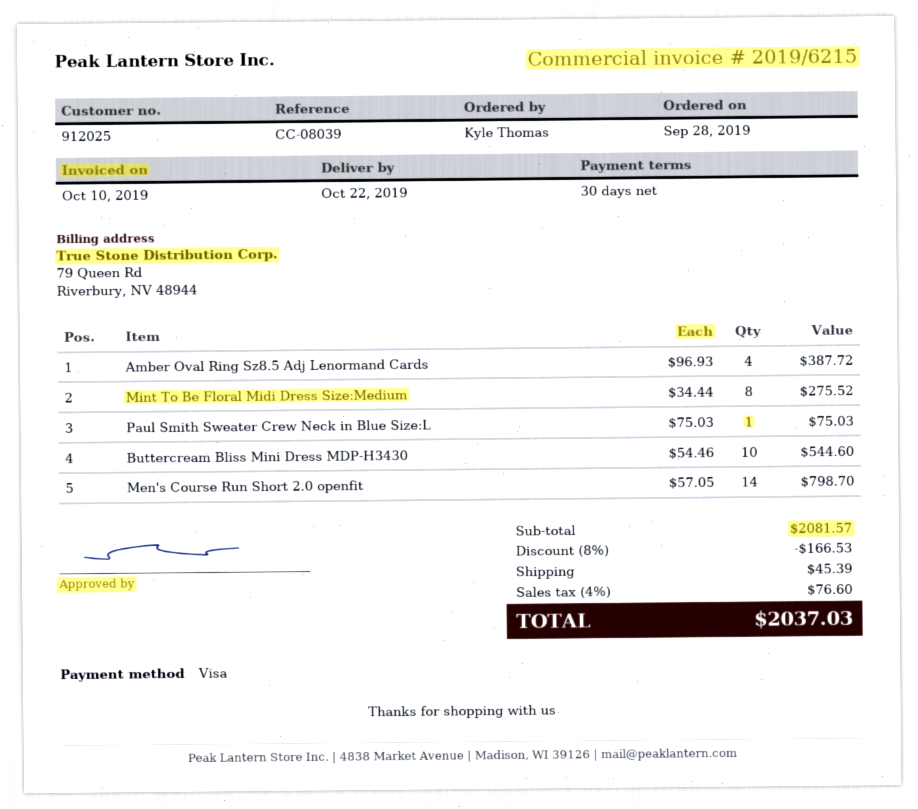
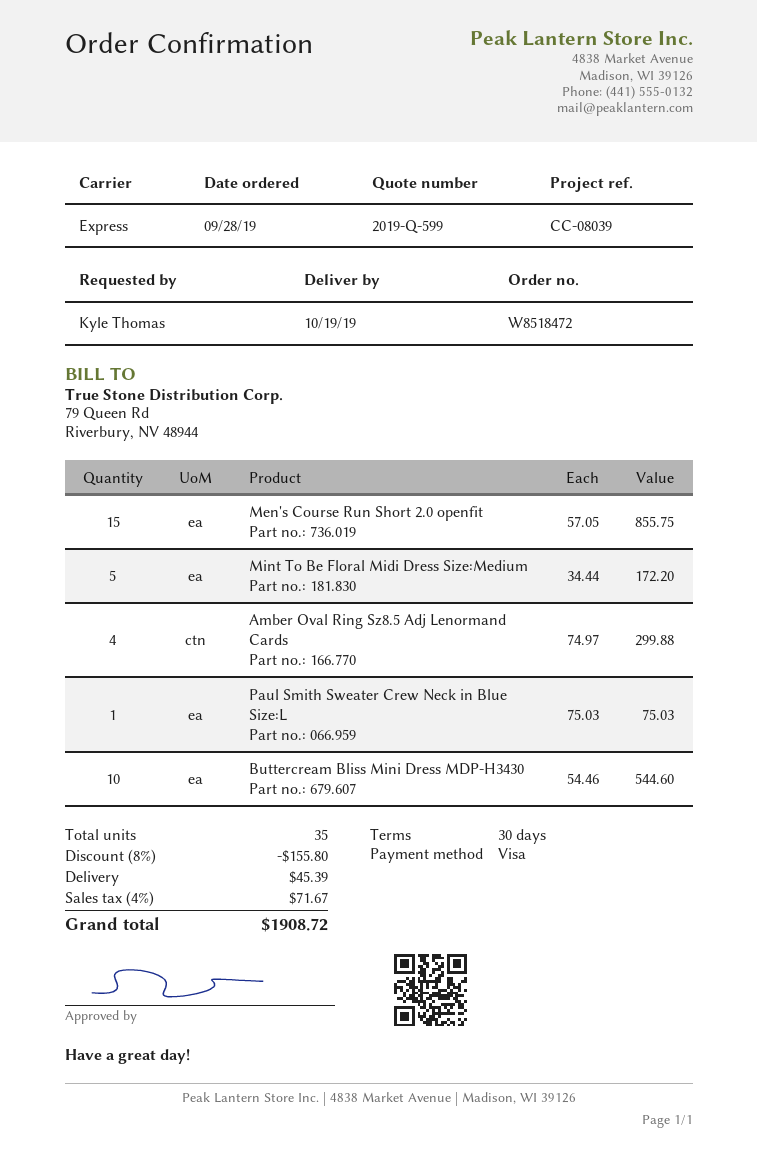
delivery date: 2019-10-22 -> 2019-10-19
Amber Oval Ring Sz8.5 Adj Lenormand Cards: 4 x 96.93 = 387.72 -> 4 x 74.97 = 299.88
Mint To Be Floral Midi Dress Size:Medium: 8 x 34.44 = 275.52 -> 5 x 34.44 = 172.20
Men's Course Run Short 2.0 openfit: 14 x 57.05 = 798.70 -> 15 x 57.05 = 855.75
discount: 8% = 166.53 -> 8% = 155.80
tax: 4% = 76.60 -> 4% = 71.67
total: 2037.03 -> 1908.72

